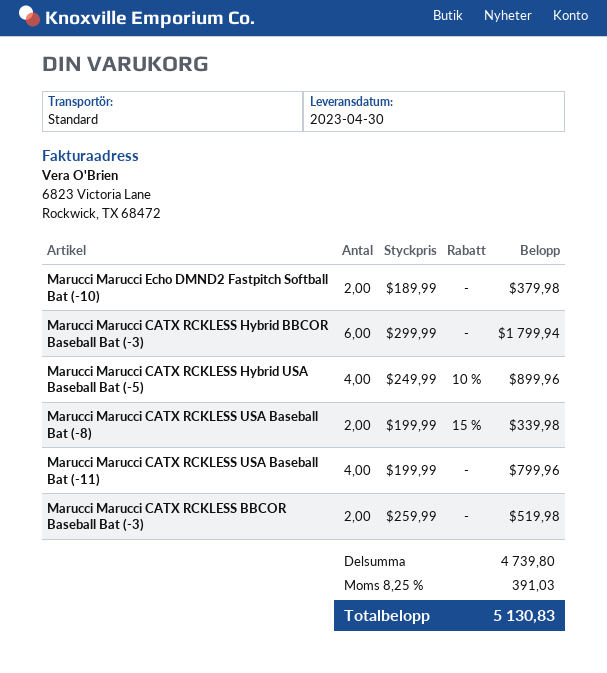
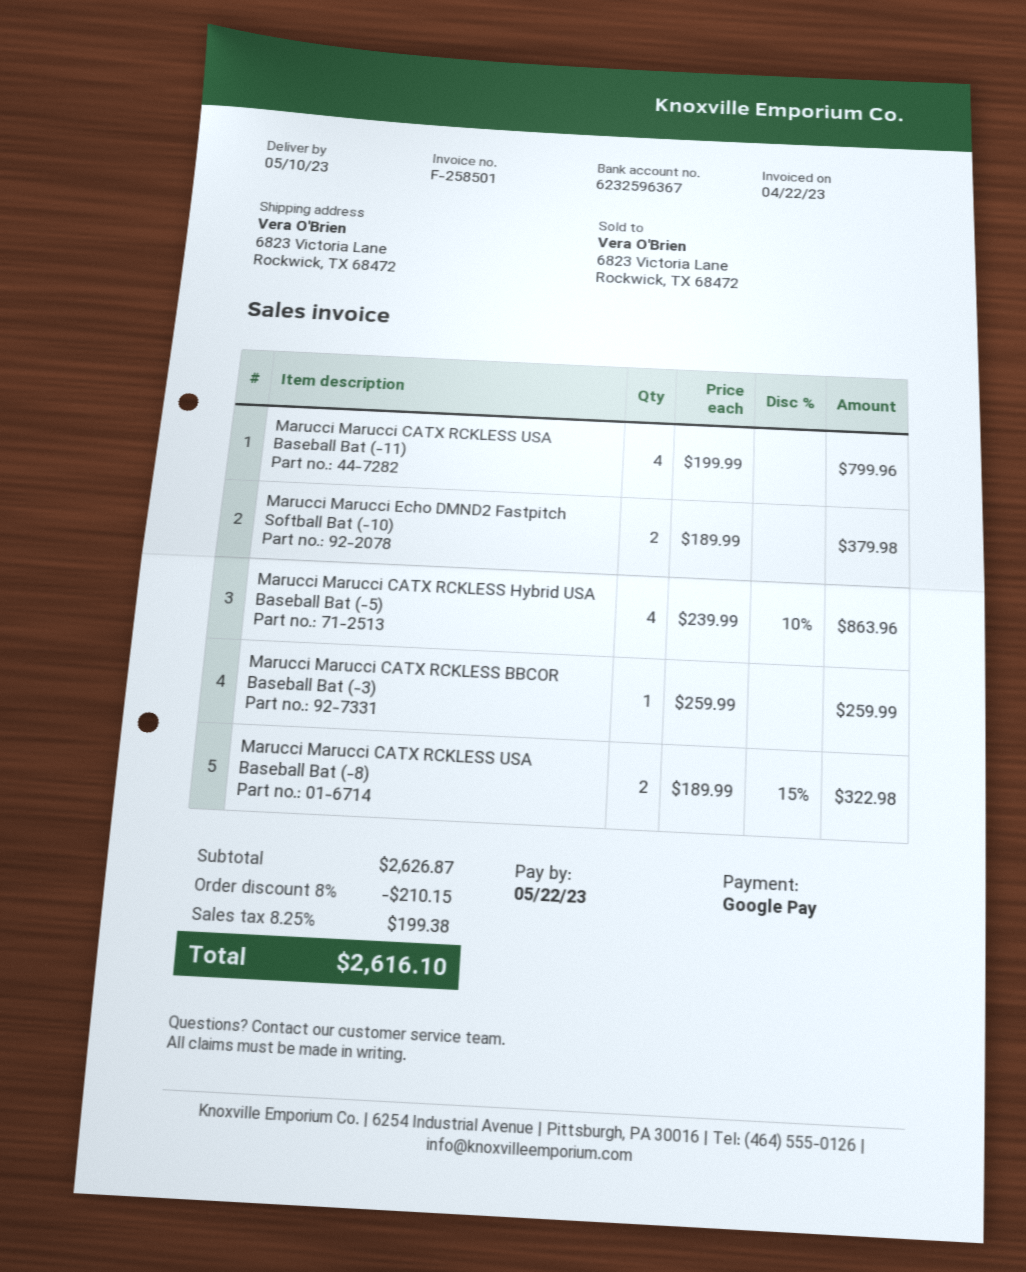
delivery date: 2023-04-30 -> 2023-05-10
Marucci Marucci CATX RCKLESS Hybrid BBCOR Baseball Bat (-3): 6 x 299.99 = 1799.94 -> none
Marucci Marucci CATX RCKLESS Hybrid USA Baseball Bat (-5): 4 x 249.99 - 10% = 899.96 -> 4 x 239.99 - 10% = 863.96
Marucci Marucci CATX RCKLESS USA Baseball Bat (-8): 2 x 199.99 - 15% = 339.98 -> 2 x 189.99 - 15% = 322.98
Marucci Marucci CATX RCKLESS BBCOR Baseball Bat (-3): 2 x 259.99 = 519.98 -> 1 x 259.99 = 259.99
subtotal: 4739.80 -> 2626.87
discount: none -> 8% = 210.15
tax: 8.25% = 391.03 -> 8.25% = 199.38
total: 5130.83 -> 2616.10

